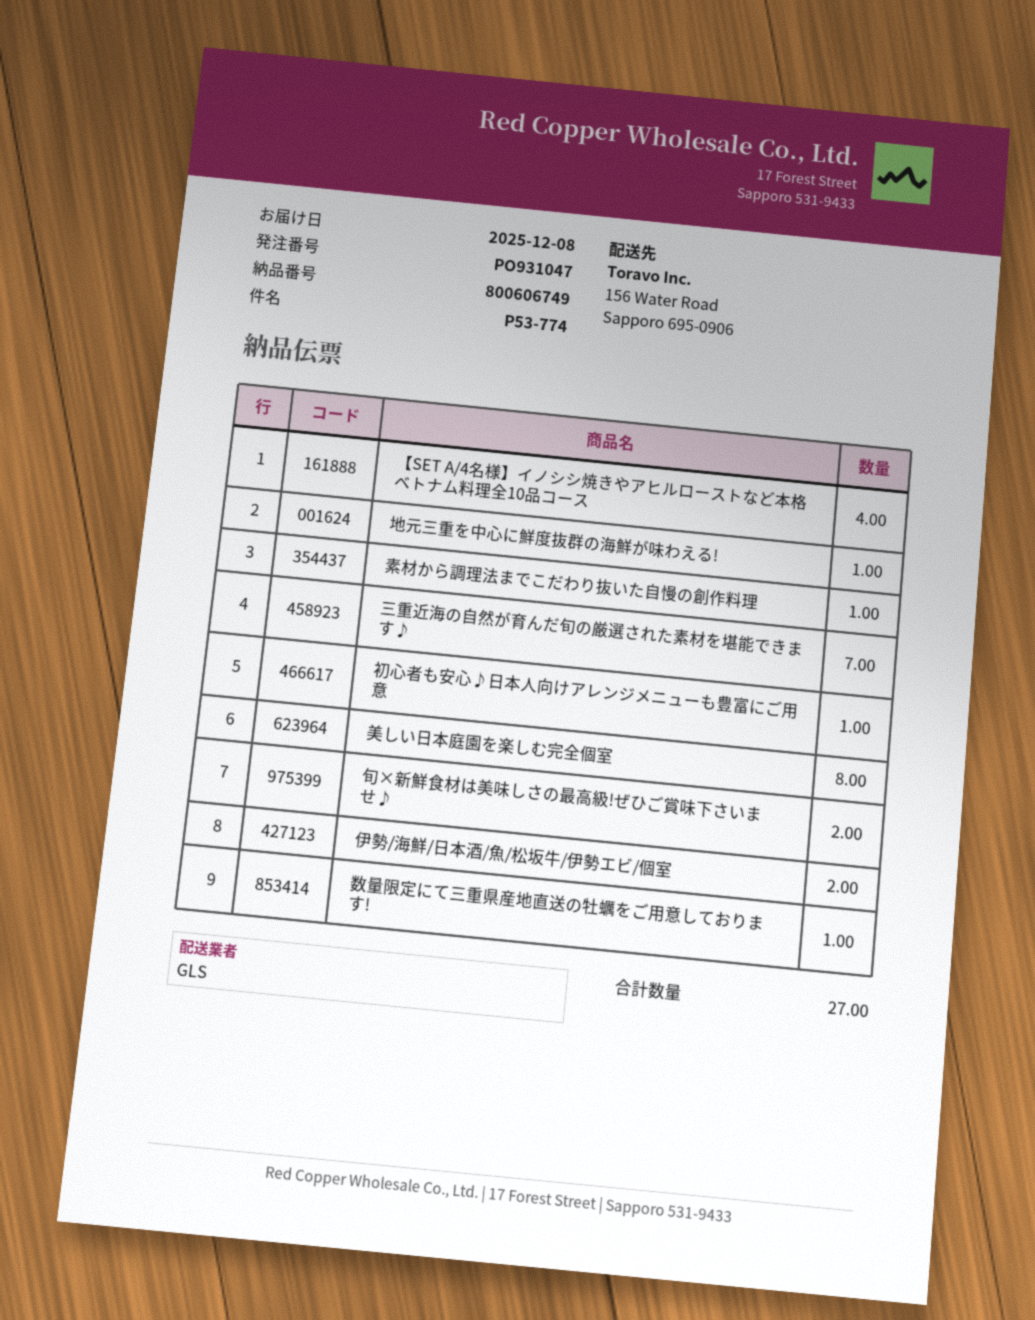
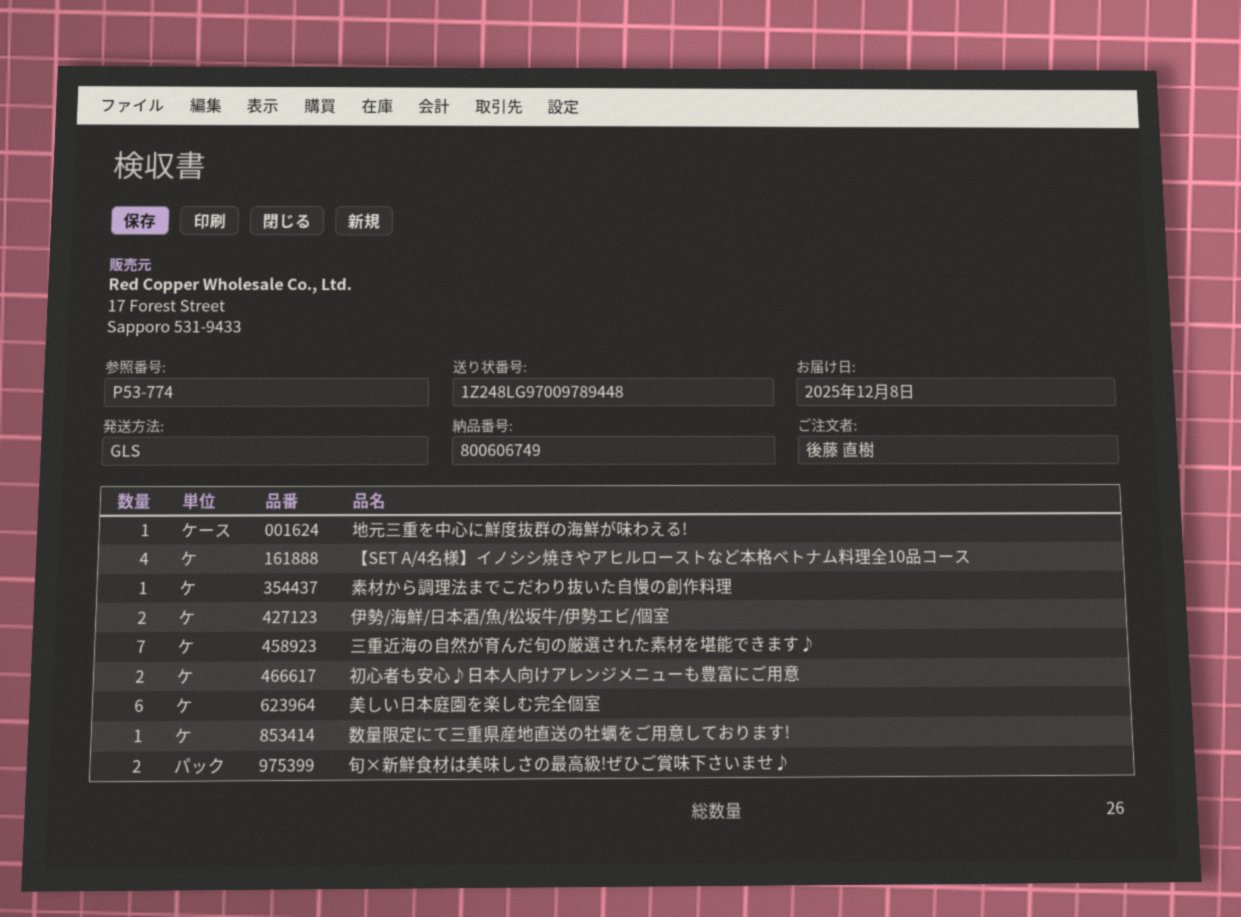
初心者も安心♪日本人向けアレンジメニューも豊富にご用意: 1 -> 2
美しい日本庭園を楽しむ完全個室: 8 -> 6
total quantity: 27 -> 26

